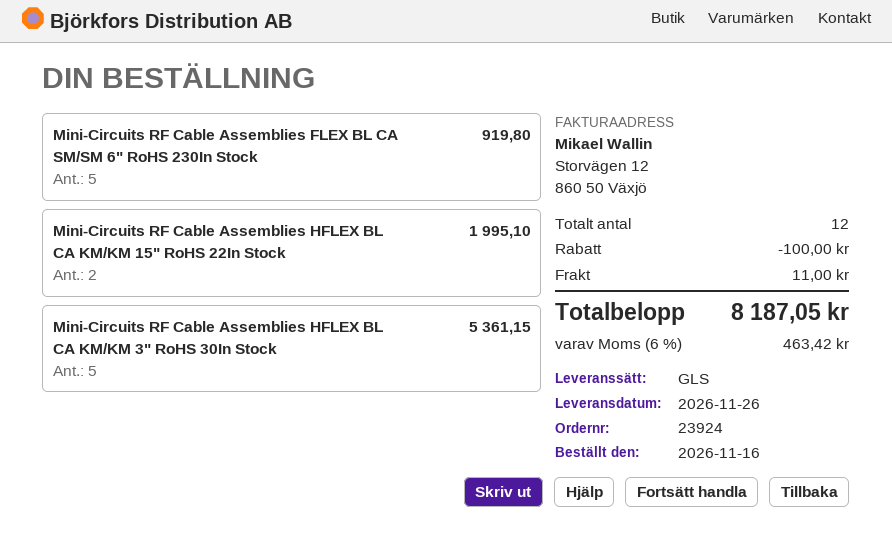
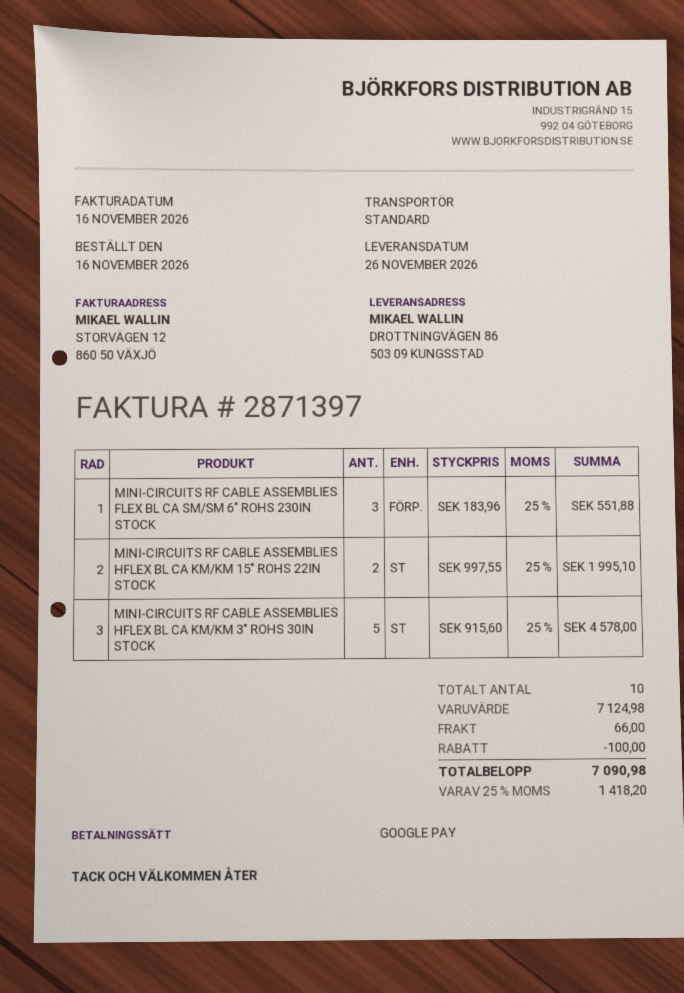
shipping method: GLS -> standard
Mini-Circuits RF Cable Assemblies FLEX BL CA SM/SM 6" RoHS 230In Stock: 5 for 919.80 -> 3 for 551.88
Mini-Circuits RF Cable Assemblies HFLEX BL CA KM/KM 3" RoHS 30In Stock: 5 for 5361.15 -> 5 for 4578.00
total quantity: 12 -> 10
shipping: 11.00 -> 66.00
tax: 6% = 463.42 -> 25% = 1418.20
total: 8187.05 -> 7090.98

